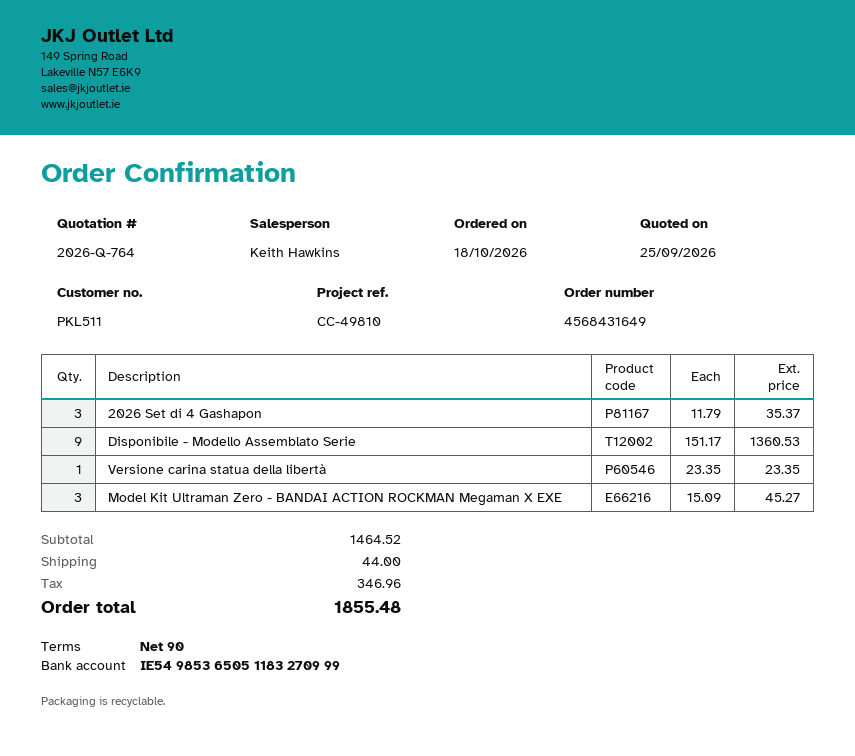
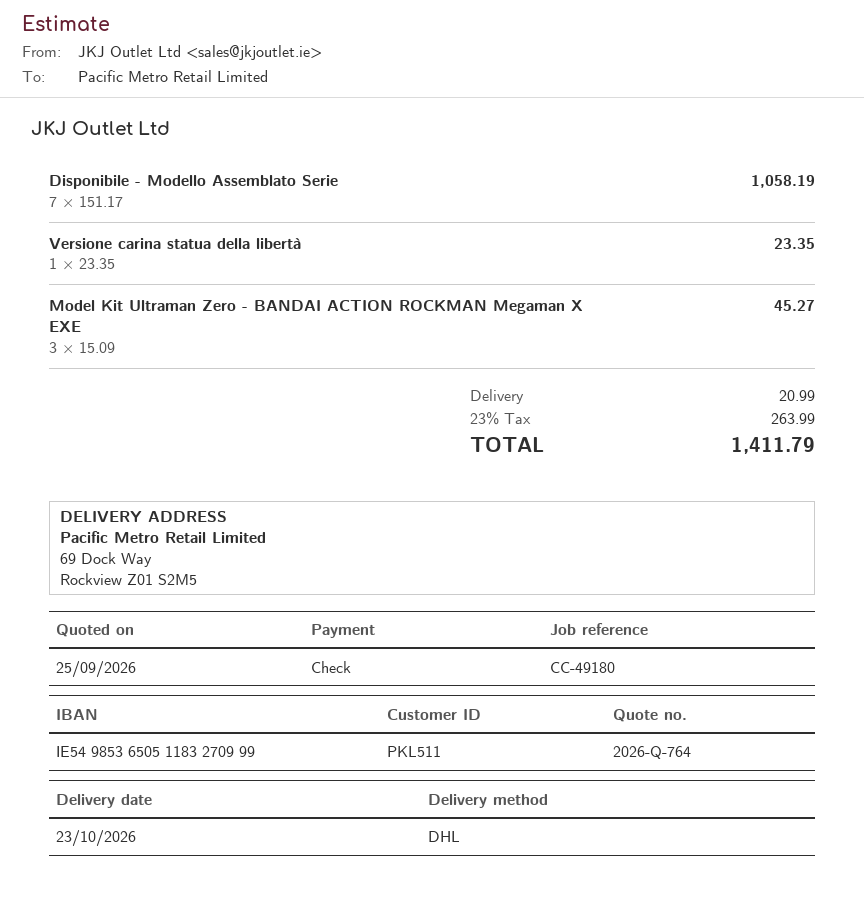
reference: CC-49810 -> CC-49180
2026 Set di 4 Gashapon: 3 x 11.79 = 35.37 -> none
Disponibile - Modello Assemblato Serie: 9 x 151.17 = 1360.53 -> 7 x 151.17 = 1058.19
shipping: 44.00 -> 20.99
tax: 346.96 -> 263.99
total: 1855.48 -> 1411.79

